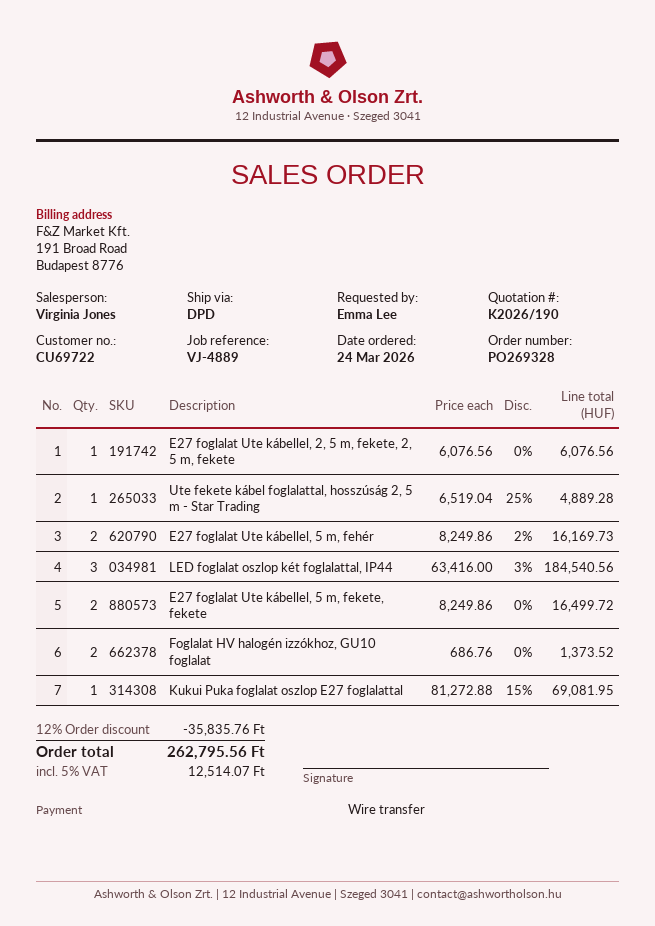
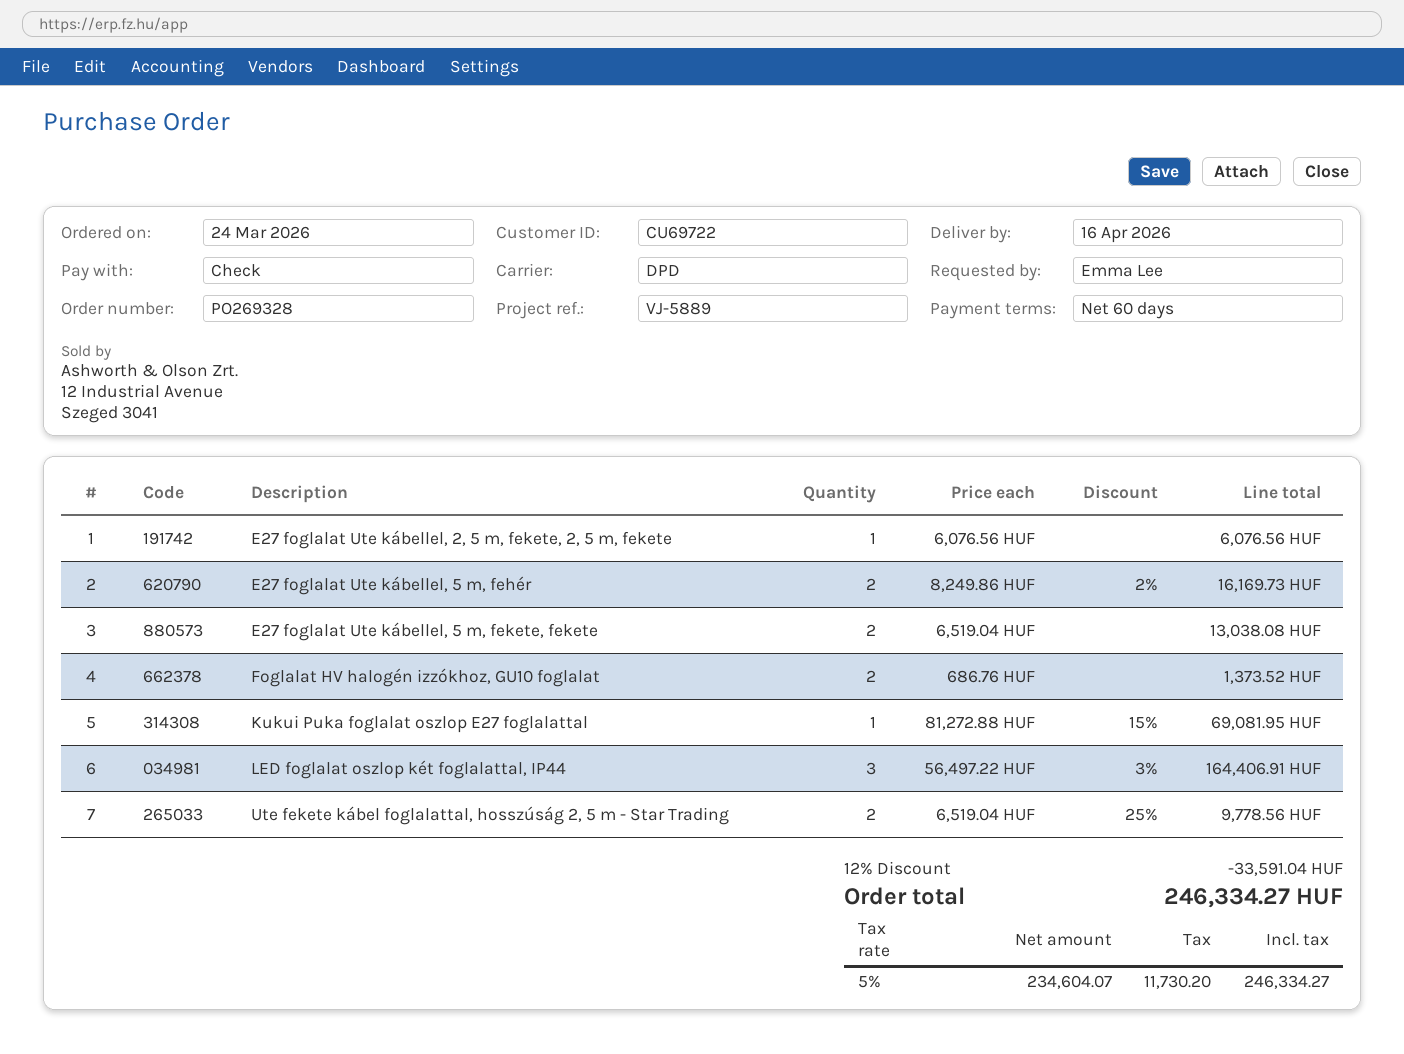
reference: VJ-4889 -> VJ-5889
payment method: bank transfer -> cheque
Ute fekete kábel foglalattal, hosszúság 2, 5 m - Star Trading: 1 x 6519.04 - 25% = 4889.28 -> 2 x 6519.04 - 25% = 9778.56
LED foglalat oszlop két foglalattal, IP44: 3 x 63416.00 - 3% = 184540.56 -> 3 x 56497.22 - 3% = 164406.91
E27 foglalat Ute kábellel, 5 m, fekete, fekete: 2 x 8249.86 = 16499.72 -> 2 x 6519.04 = 13038.08
discount: 12% = 35835.76 -> 12% = 33591.04
tax: 5% = 12514.07 -> 5% = 11730.20
total: 262795.56 -> 246334.27

